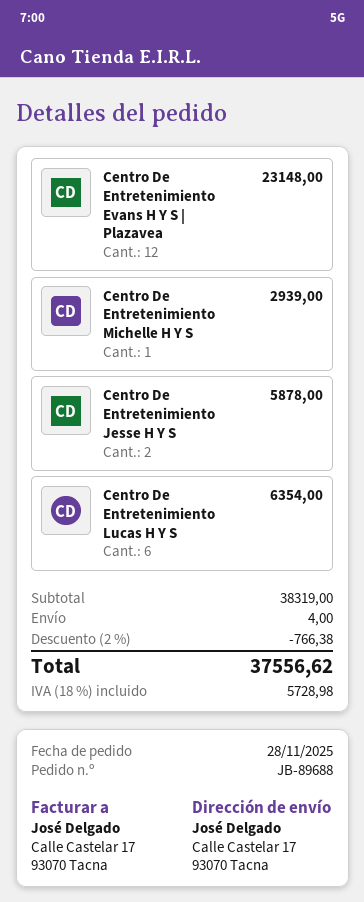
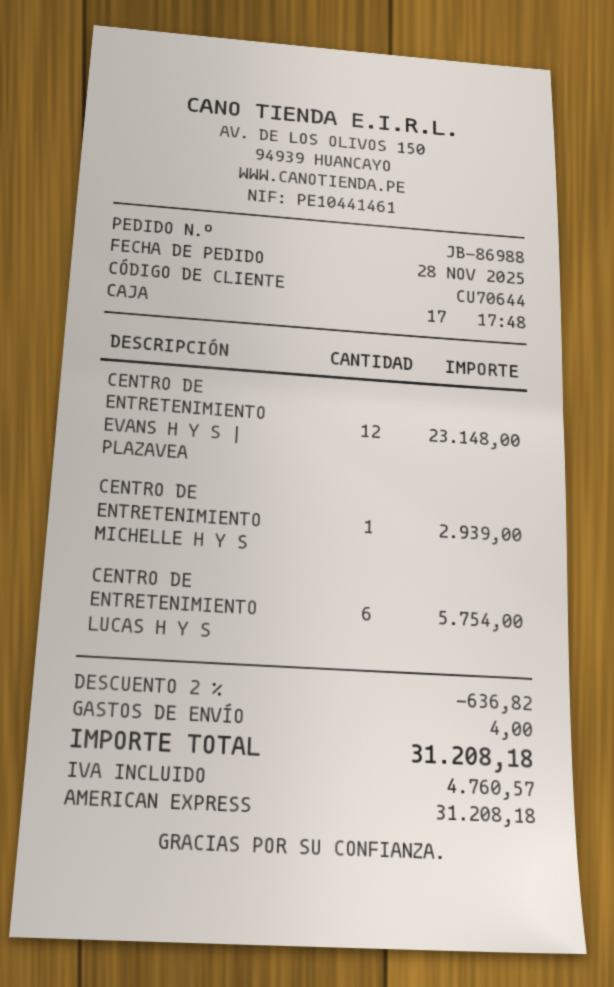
order number: JB-89688 -> JB-86988
Centro De Entretenimiento Jesse H Y S: 2 for 5878.00 -> none
Centro De Entretenimiento Lucas H Y S: 6 for 6354.00 -> 6 for 5754.00
discount: 2% = 766.38 -> 2% = 636.82
tax: 5728.98 -> 4760.57
total: 37556.62 -> 31208.18

